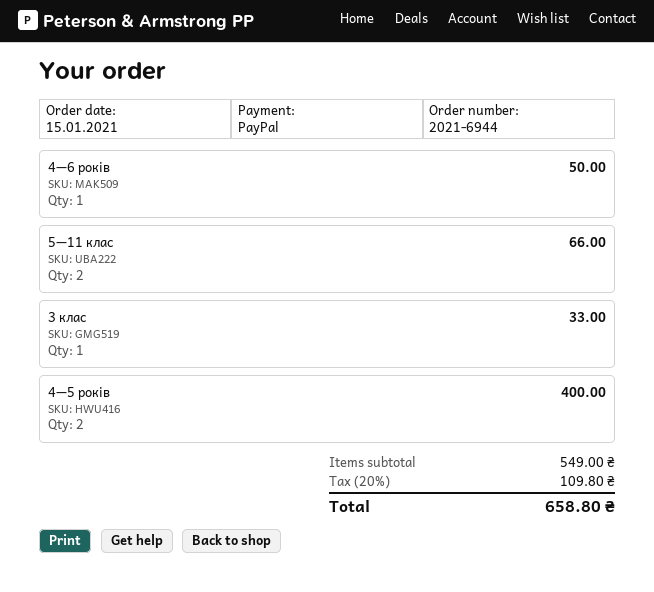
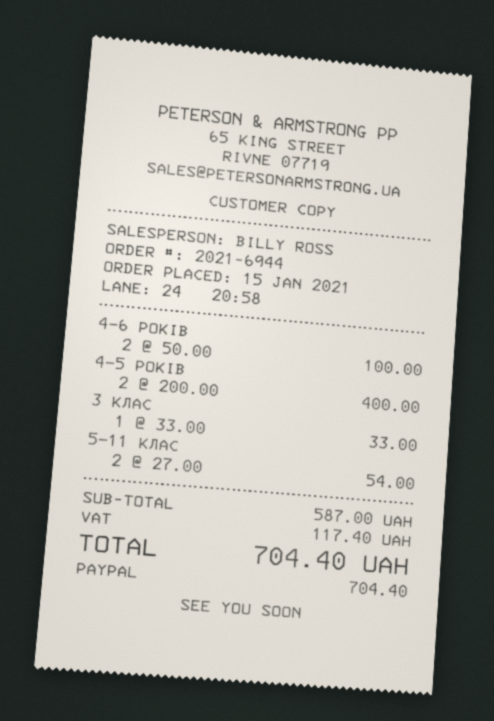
4—6 років: 1 for 50.00 -> 2 for 100.00
5—11 клас: 2 for 66.00 -> 2 for 54.00
subtotal: 549.00 -> 587.00
tax: 109.80 -> 117.40
total: 658.80 -> 704.40

